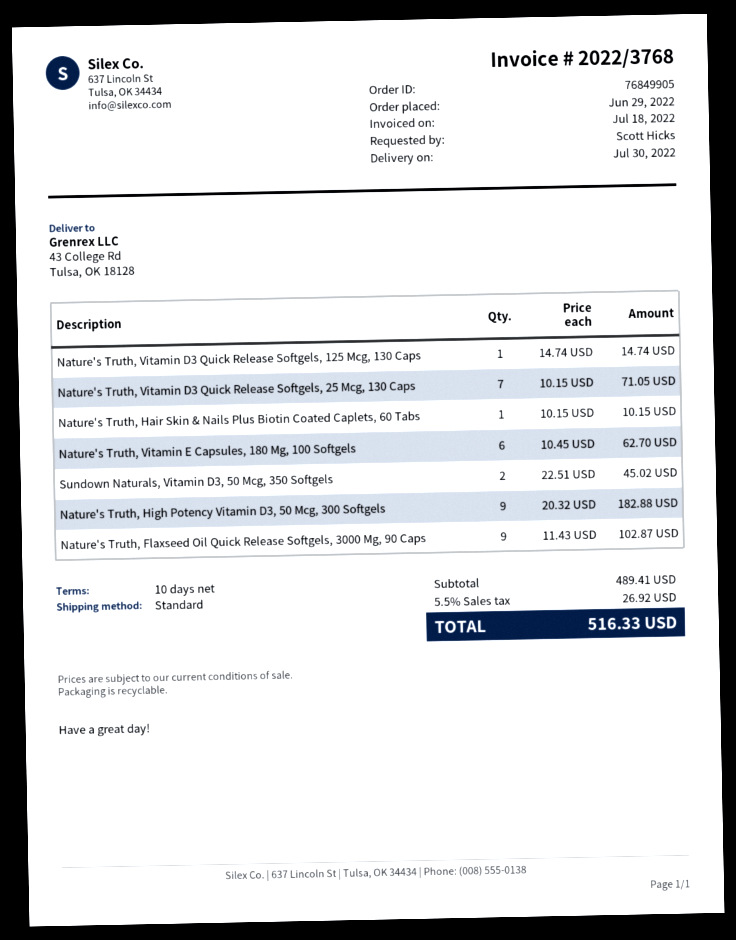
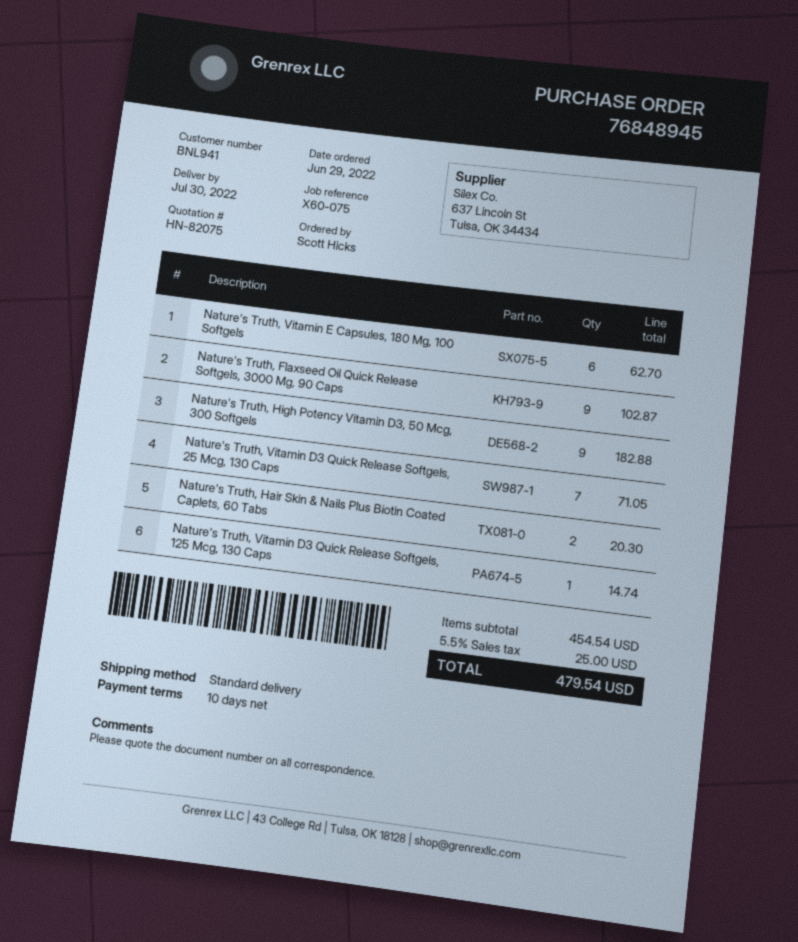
order number: 76849905 -> 76848945
Nature's Truth, Hair Skin & Nails Plus Biotin Coated Caplets, 60 Tabs: 1 for 10.15 -> 2 for 20.30
Sundown Naturals, Vitamin D3, 50 Mcg, 350 Softgels: 2 for 45.02 -> none
subtotal: 489.41 -> 454.54
tax: 5.5% = 26.92 -> 5.5% = 25.00
total: 516.33 -> 479.54

